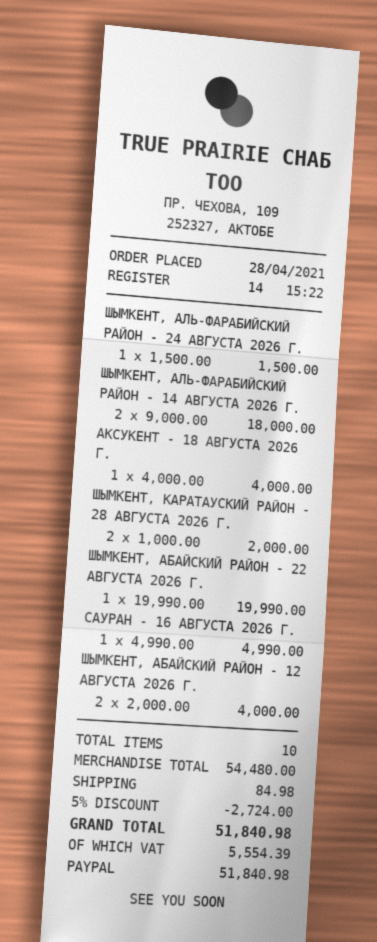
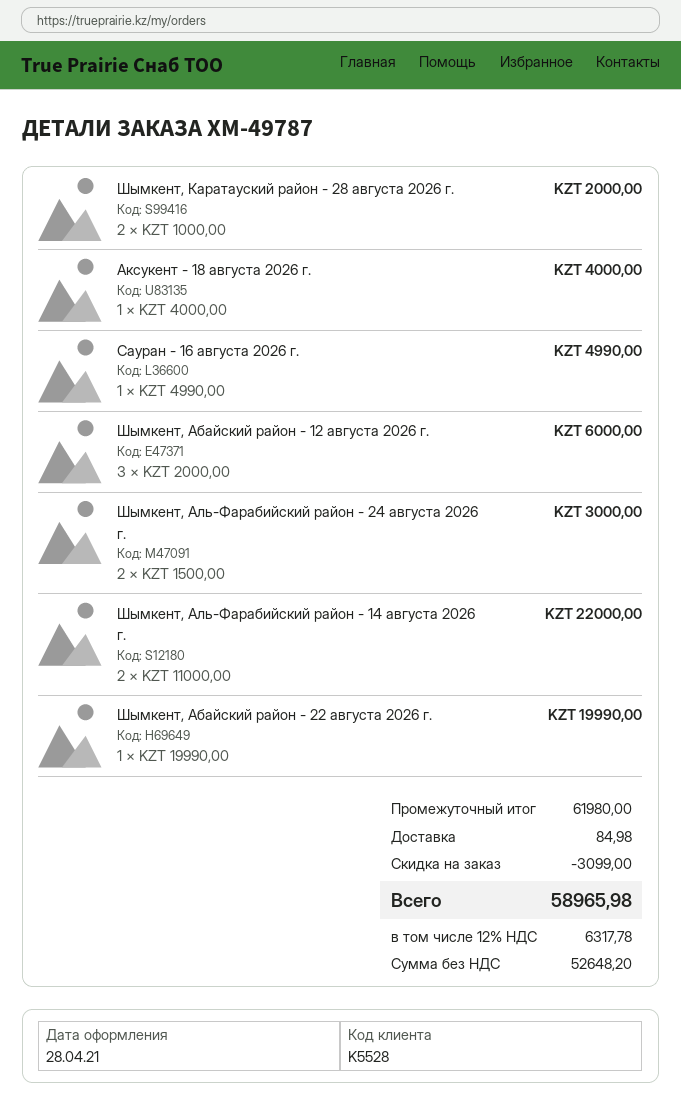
ШЫМКЕНТ, АЛЬ-ФАРАБИЙСКИЙ РАЙОН - 24 АВГУСТА 2026 Г.: 1 x 1500.00 = 1500.00 -> 2 x 1500.00 = 3000.00
ШЫМКЕНТ, АЛЬ-ФАРАБИЙСКИЙ РАЙОН - 14 АВГУСТА 2026 Г.: 2 x 9000.00 = 18000.00 -> 2 x 11000.00 = 22000.00
ШЫМКЕНТ, АБАЙСКИЙ РАЙОН - 12 АВГУСТА 2026 Г.: 2 x 2000.00 = 4000.00 -> 3 x 2000.00 = 6000.00
subtotal: 54480.00 -> 61980.00
discount: 2724.00 -> 3099.00
tax: 5554.39 -> 6317.78
total: 51840.98 -> 58965.98

